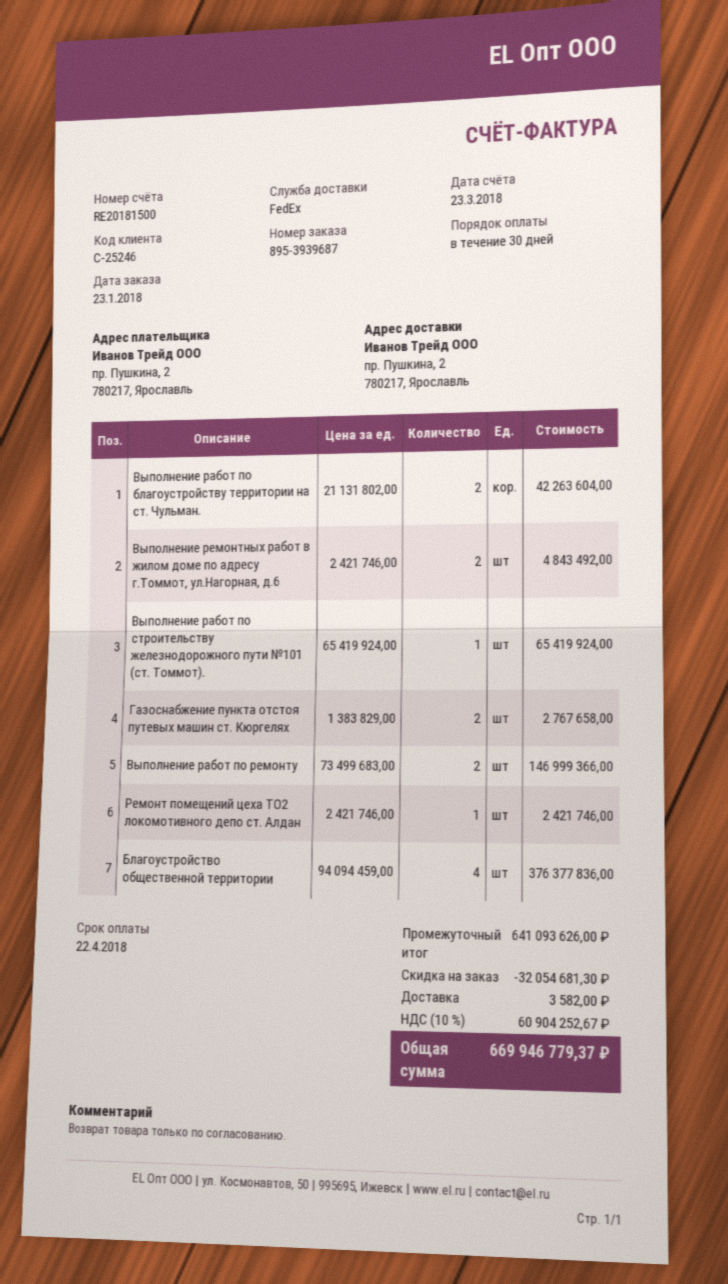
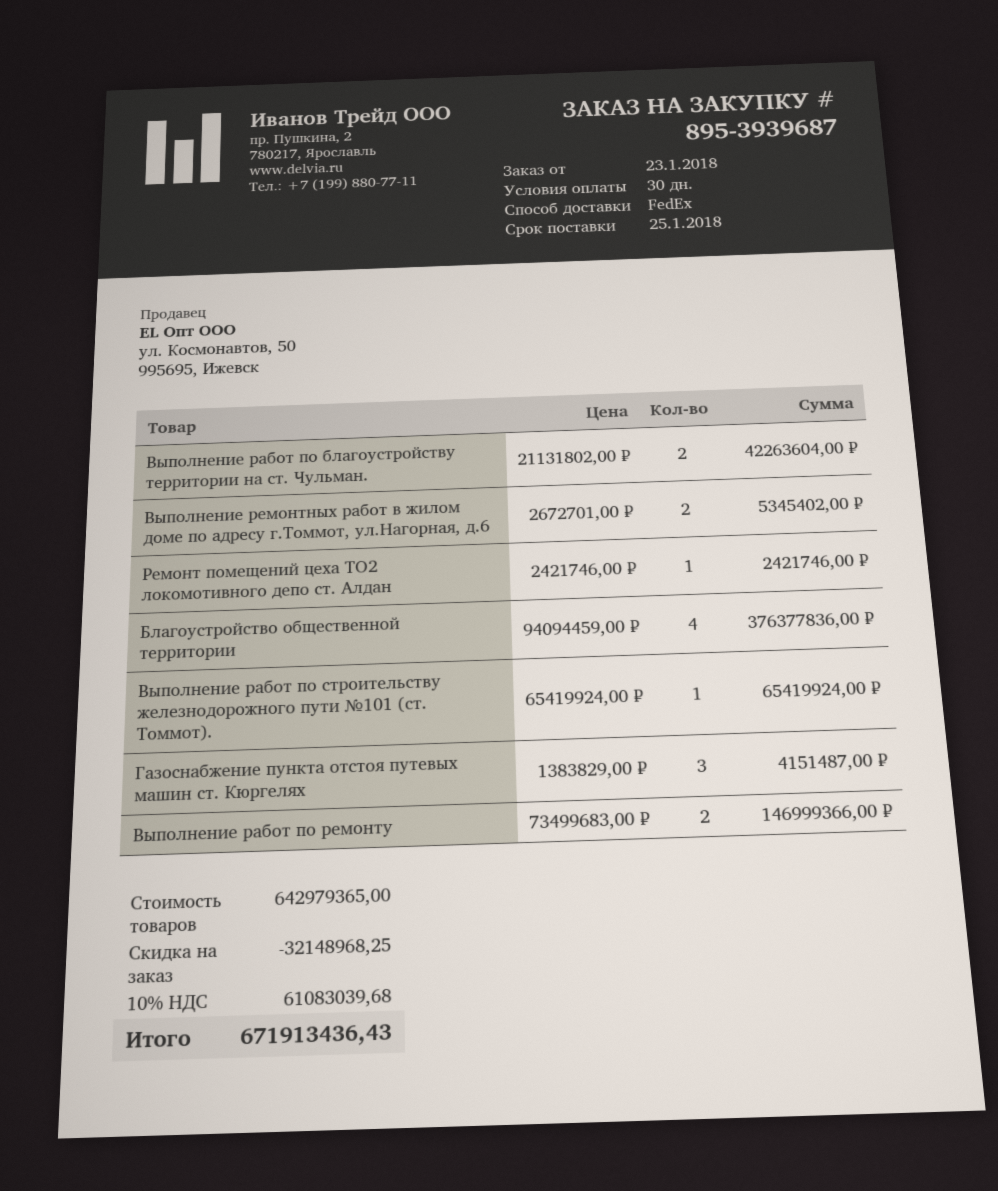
Выполнение ремонтных работ в жилом доме по адресу г.Томмот, ул.Нагорная, д.6: 2 x 2421746.00 = 4843492.00 -> 2 x 2672701.00 = 5345402.00
Газоснабжение пункта отстоя путевых машин ст. Кюргелях: 2 x 1383829.00 = 2767658.00 -> 3 x 1383829.00 = 4151487.00
subtotal: 641093626.00 -> 642979365.00
discount: 32054681.30 -> 32148968.25
shipping: 3582.00 -> none
tax: 10% = 60904252.67 -> 10% = 61083039.68
total: 669946779.37 -> 671913436.43

